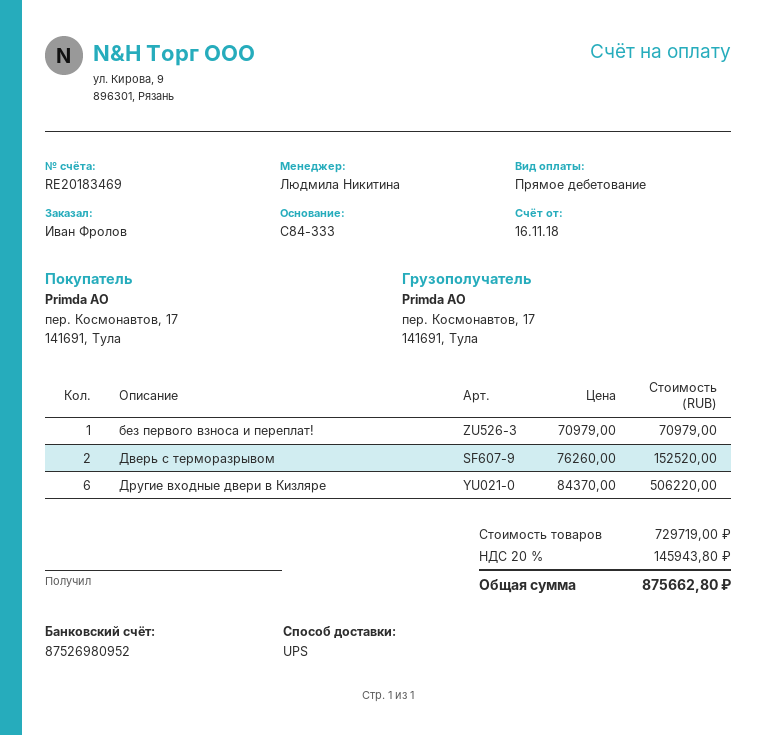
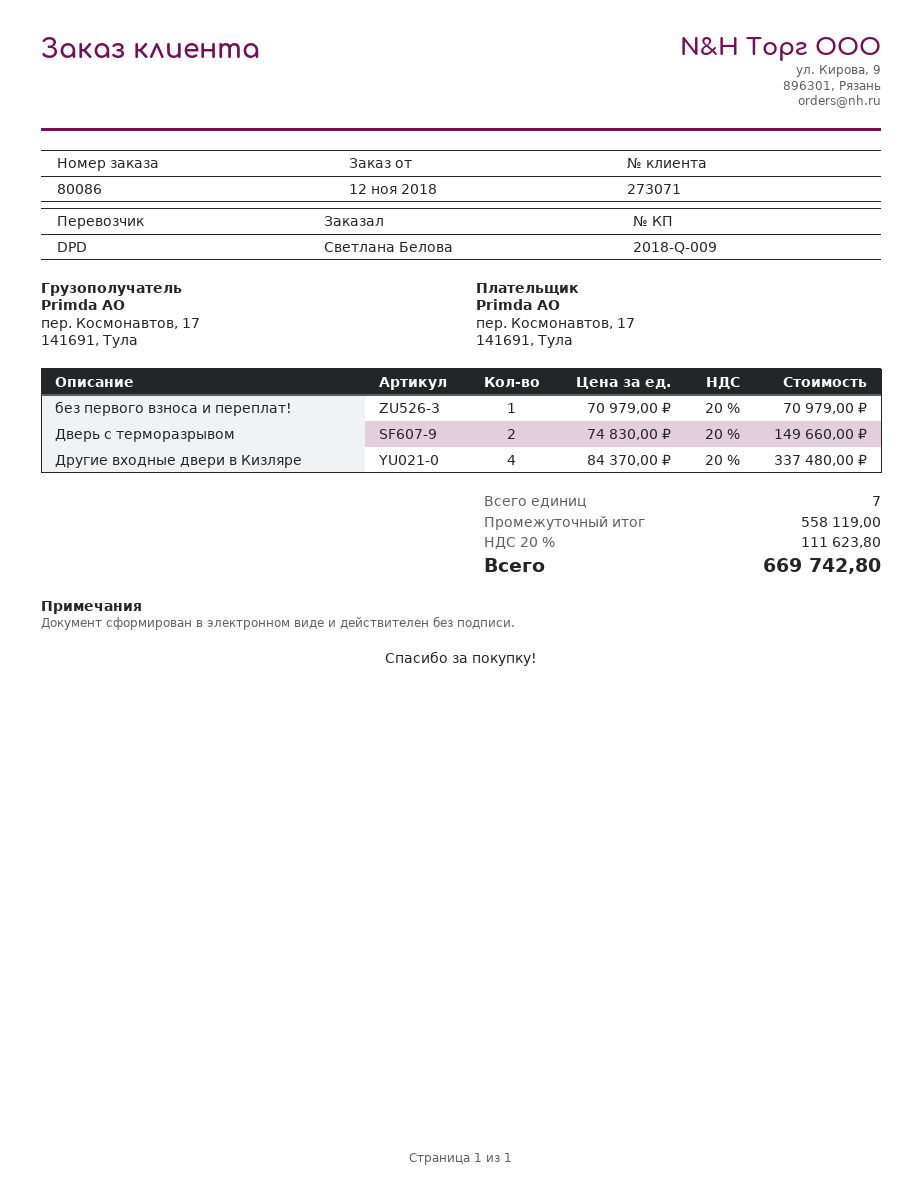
ordered by: Иван Фролов -> Светлана Белова
shipping method: UPS -> DPD
Дверь с терморазрывом: 2 x 76260.00 = 152520.00 -> 2 x 74830.00 = 149660.00
Другие входные двери в Кизляре: 6 x 84370.00 = 506220.00 -> 4 x 84370.00 = 337480.00
subtotal: 729719.00 -> 558119.00
tax: 20% = 145943.80 -> 20% = 111623.80
total: 875662.80 -> 669742.80

